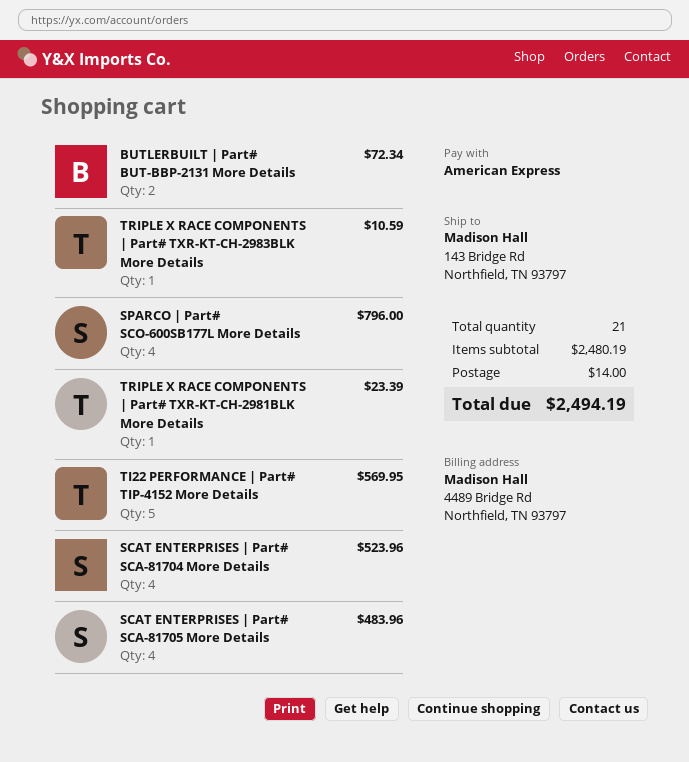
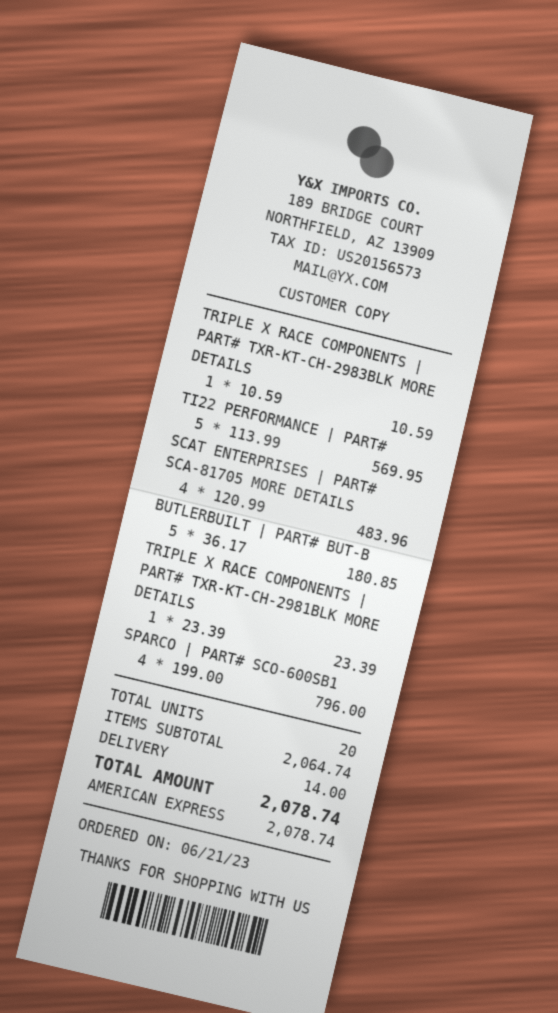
BUTLERBUILT | Part# BUT-BBP-2131 More Details: 2 for 72.34 -> 5 for 180.85
SCAT ENTERPRISES | Part# SCA-81704 More Details: 4 for 523.96 -> none
total quantity: 21 -> 20
subtotal: 2480.19 -> 2064.74
total: 2494.19 -> 2078.74

